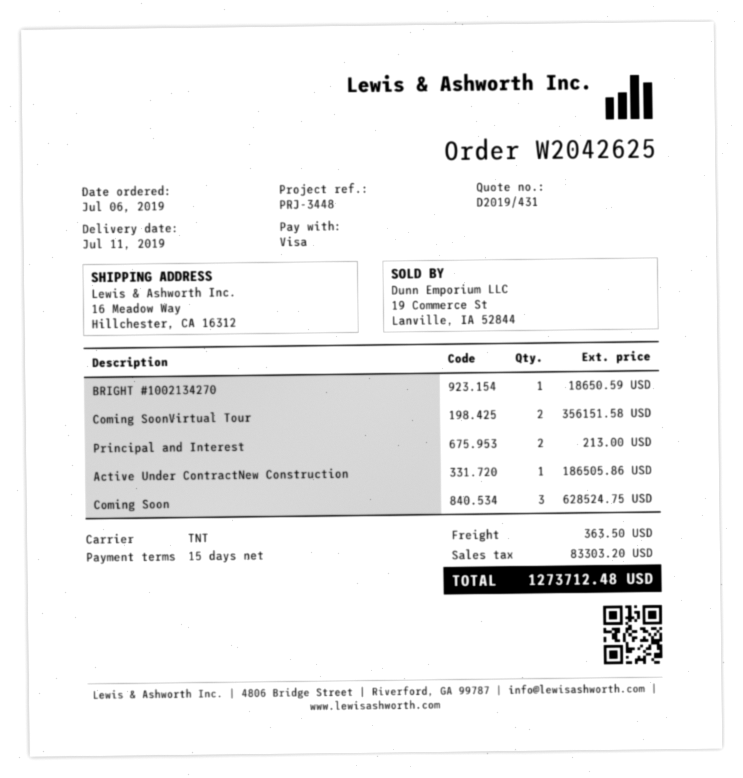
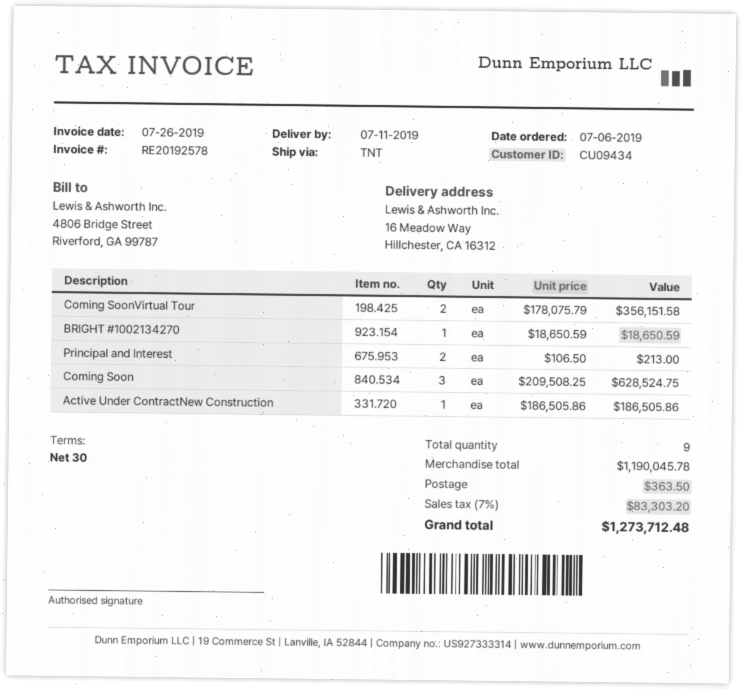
payment terms: 15 days -> 30 days

